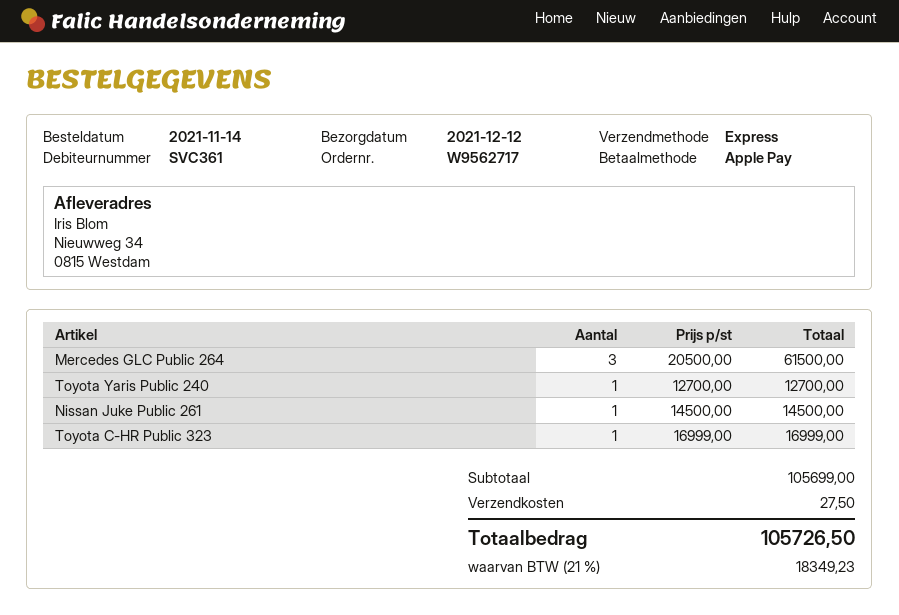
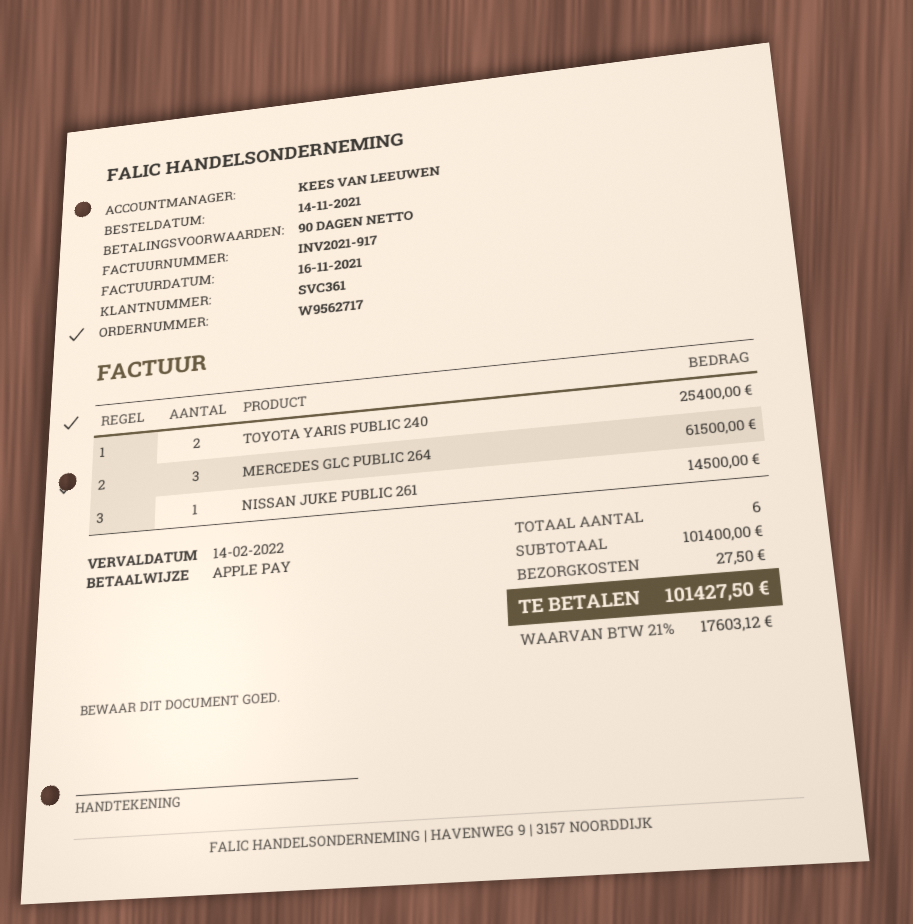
Toyota Yaris Public 240: 1 for 12700.00 -> 2 for 25400.00
Toyota C-HR Public 323: 1 for 16999.00 -> none
subtotal: 105699.00 -> 101400.00
tax: 21% = 18349.23 -> 21% = 17603.12
total: 105726.50 -> 101427.50

